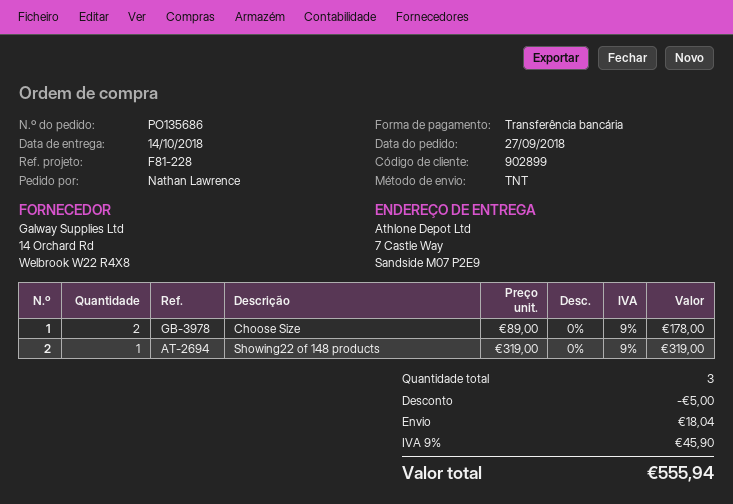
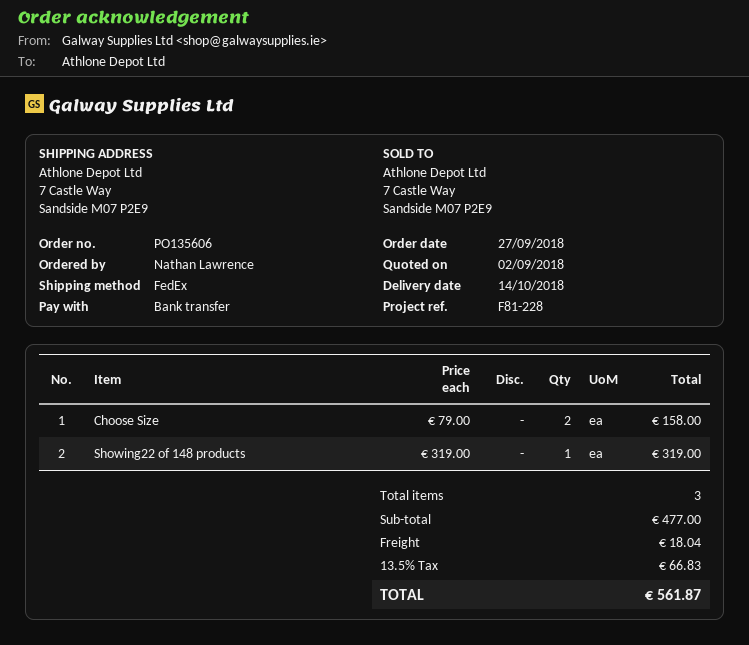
order number: PO135686 -> PO135606
shipping method: TNT -> FedEx
Choose Size: 2 x 89.00 = 178.00 -> 2 x 79.00 = 158.00
discount: 5.00 -> none
tax: 9% = 45.90 -> 13.5% = 66.83
total: 555.94 -> 561.87

